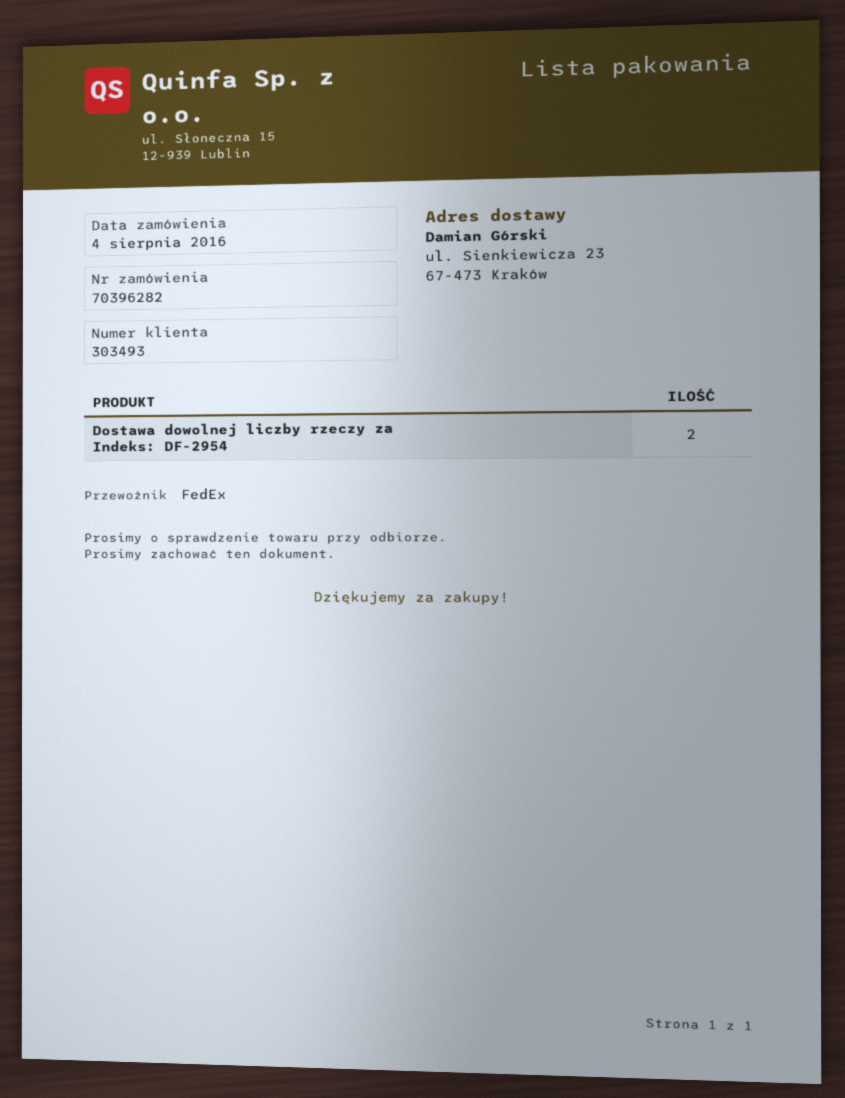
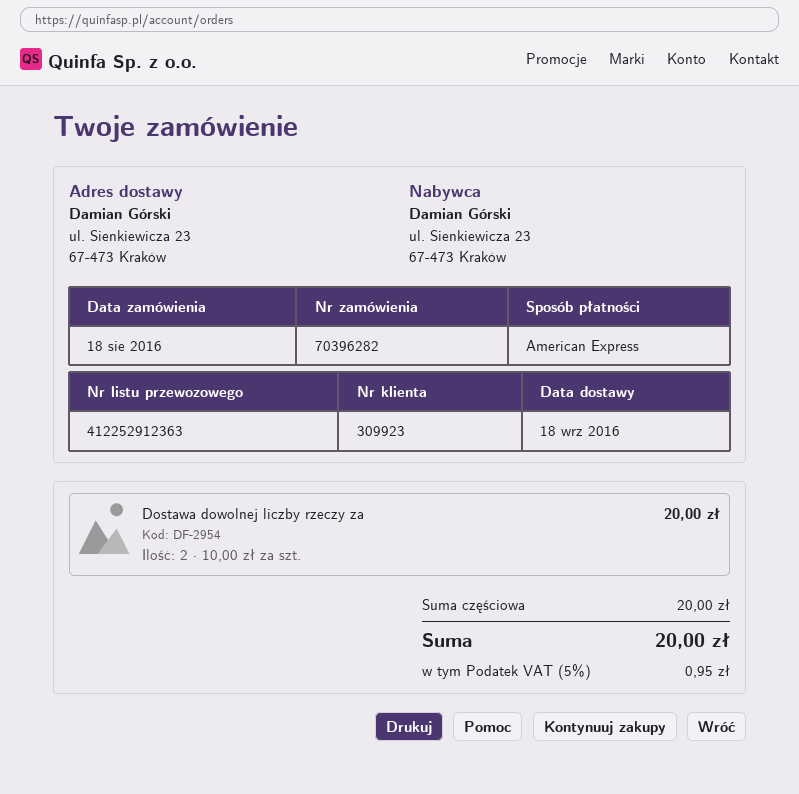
order date: 2016-08-04 -> 2016-08-18
customer number: 303493 -> 309923

